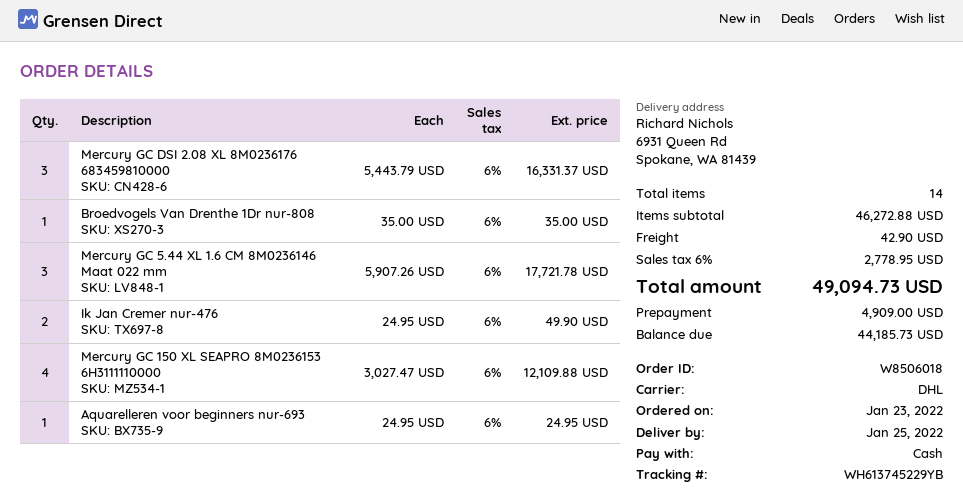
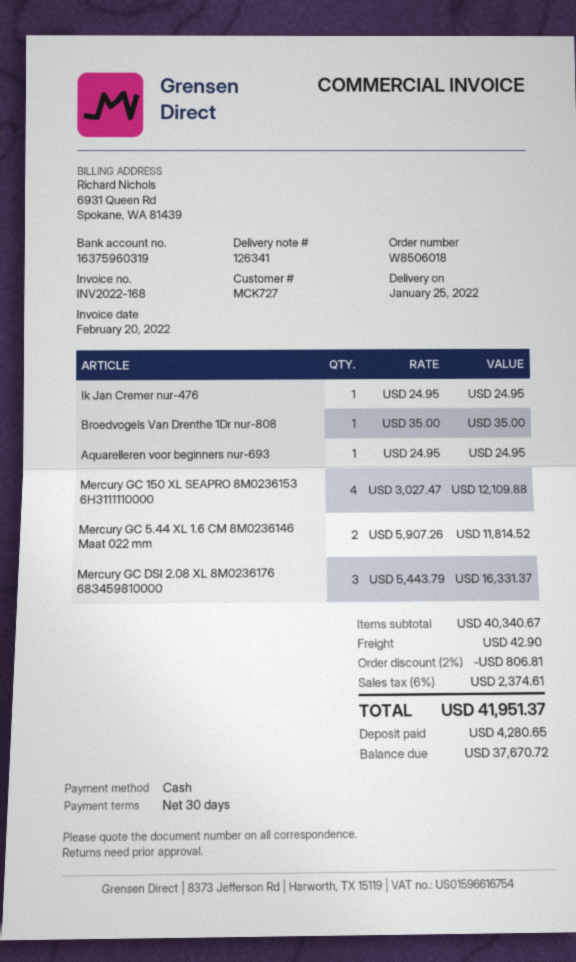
Mercury GC 5.44 XL 1.6 CM 8M0236146 Maat 022 mm: 3 x 5907.26 = 17721.78 -> 2 x 5907.26 = 11814.52
Ik Jan Cremer nur-476: 2 x 24.95 = 49.90 -> 1 x 24.95 = 24.95
subtotal: 46272.88 -> 40340.67
discount: none -> 2% = 806.81
tax: 6% = 2778.95 -> 6% = 2374.61
total: 49094.73 -> 41951.37
deposit: 4909.00 -> 4280.65
balance: 44185.73 -> 37670.72

